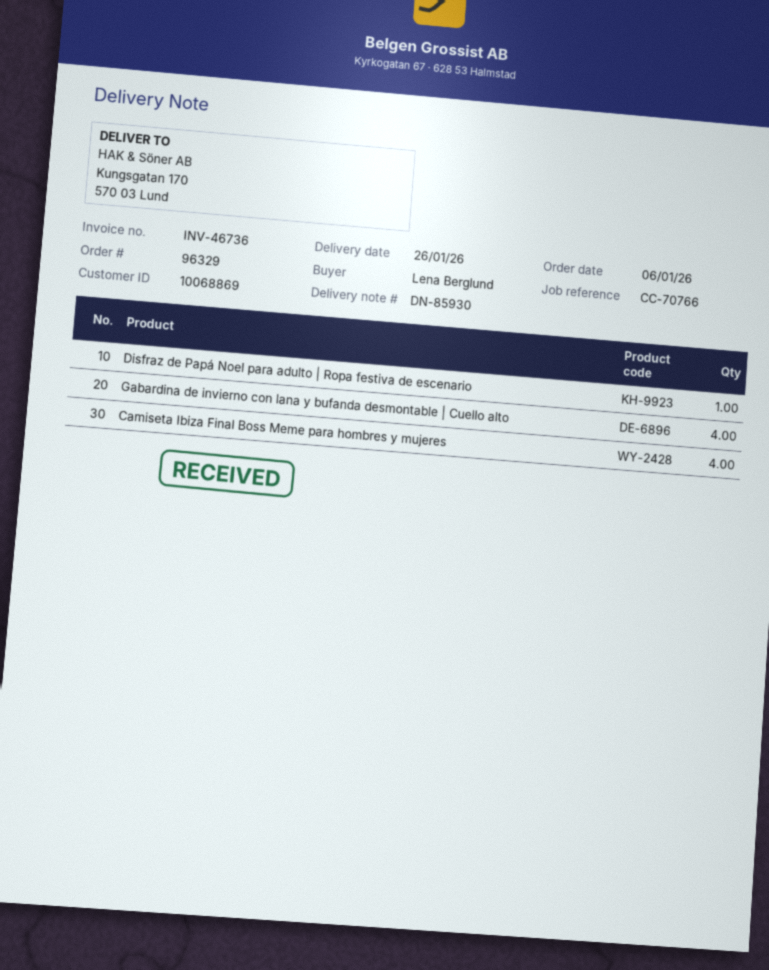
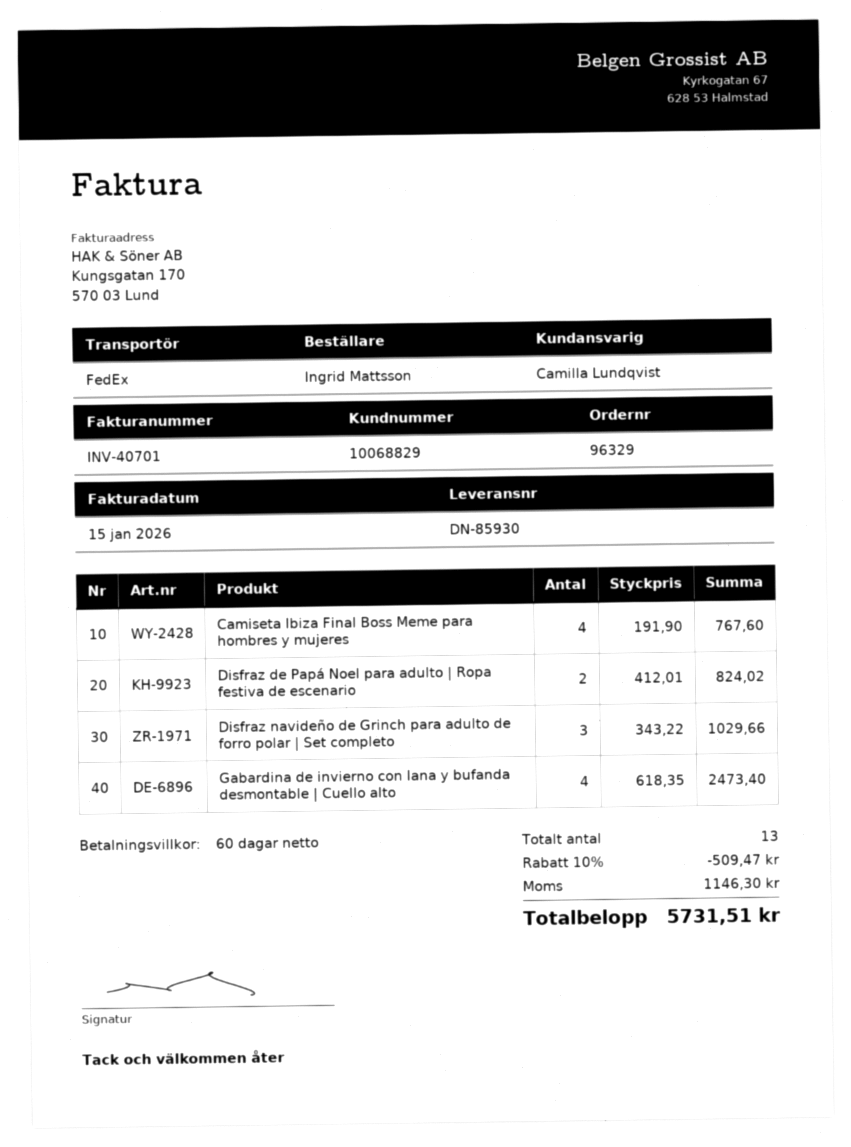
invoice number: INV-46736 -> INV-40701
customer number: 10068869 -> 10068829
ordered by: Lena Berglund -> Ingrid Mattsson
Disfraz de Papá Noel para adulto | Ropa festiva de escenario: 1 -> 2
Disfraz navideño de Grinch para adulto de forro polar | Set completo: none -> 3

